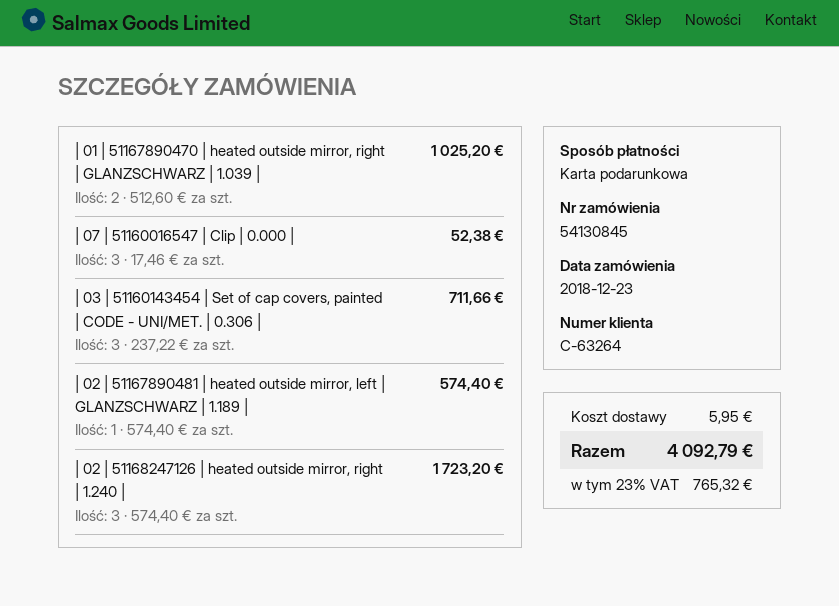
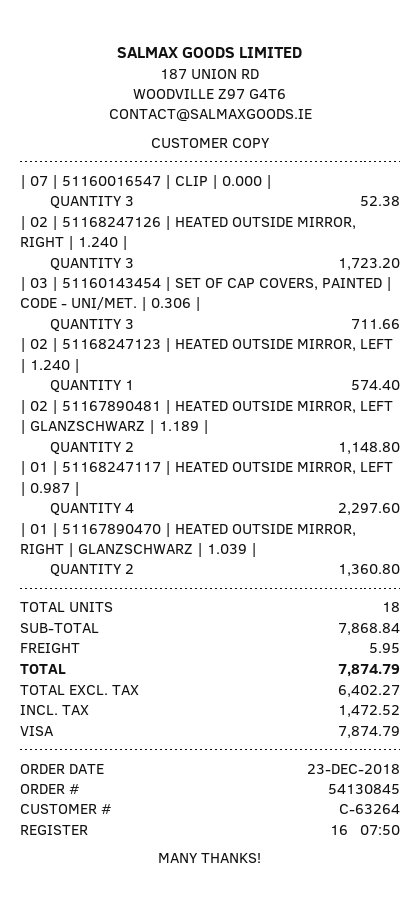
payment method: gift card -> Visa
| 01 | 51167890470 | heated outside mirror, right | GLANZSCHWARZ | 1.039 |: 2 for 1025.20 -> 2 for 1360.80
| 02 | 51167890481 | heated outside mirror, left | GLANZSCHWARZ | 1.189 |: 1 for 574.40 -> 2 for 1148.80
| 02 | 51168247123 | HEATED OUTSIDE MIRROR, LEFT | 1.240 |: none -> 1 for 574.40
| 01 | 51168247117 | HEATED OUTSIDE MIRROR, LEFT | 0.987 |: none -> 4 for 2297.60
tax: 765.32 -> 1472.52
total: 4092.79 -> 7874.79

